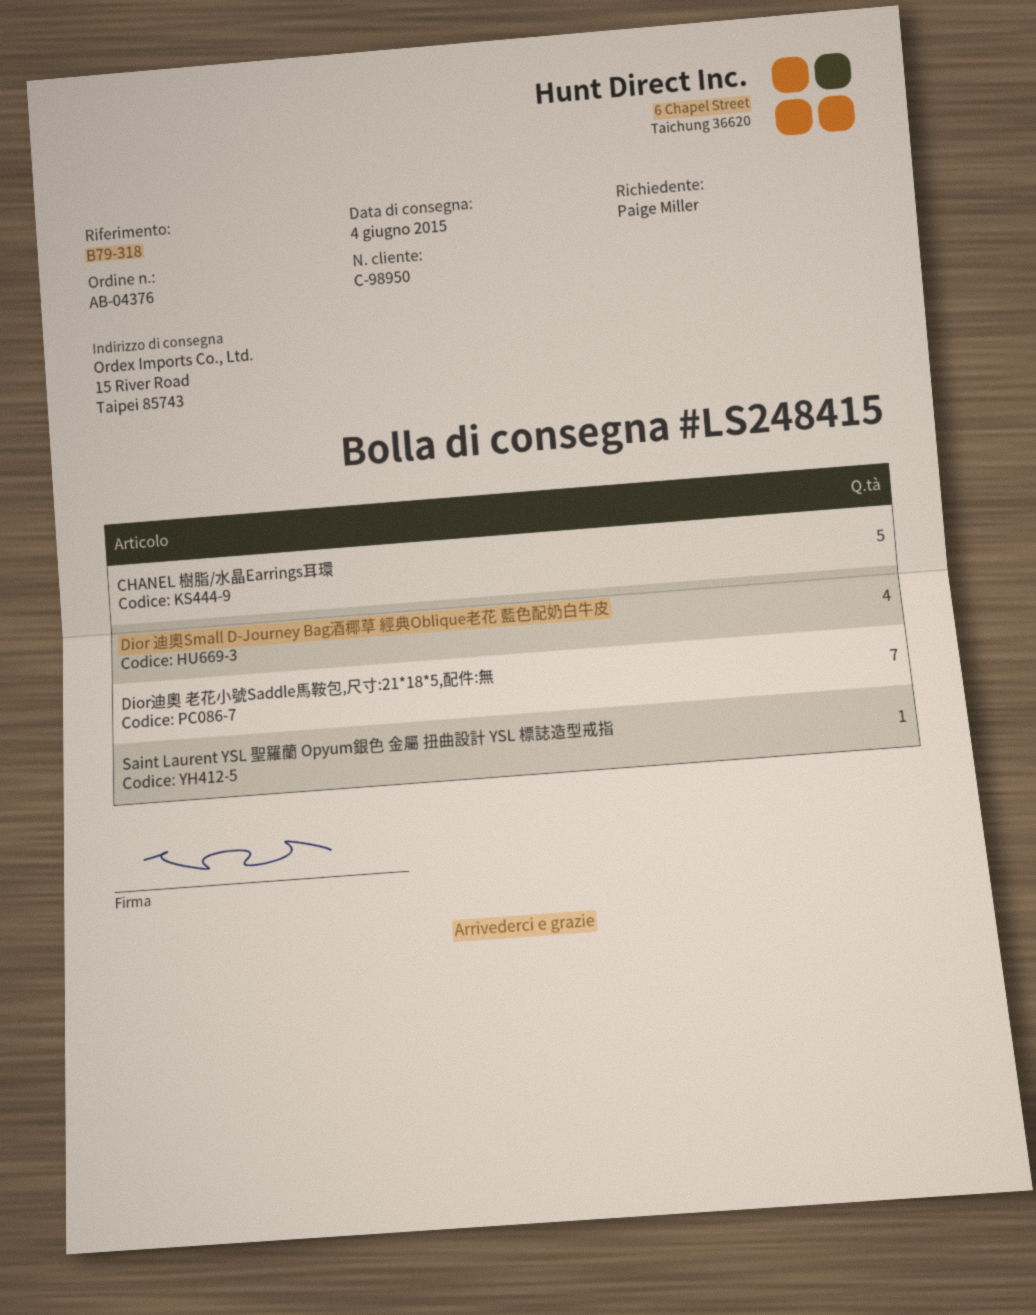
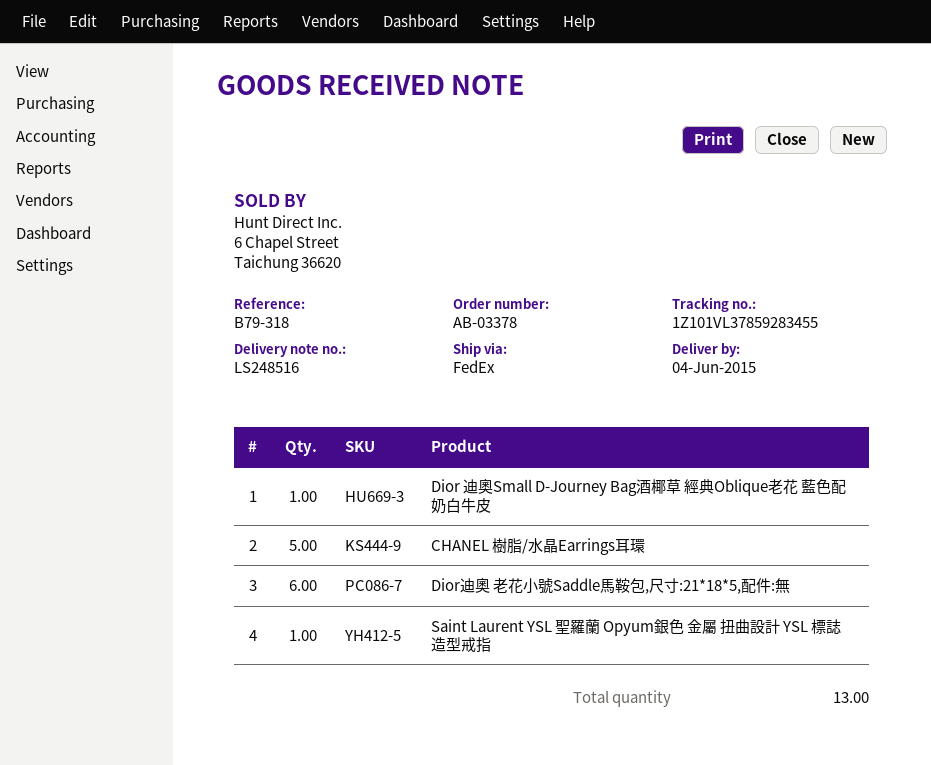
order number: AB-04376 -> AB-03378
delivery note number: LS248415 -> LS248516
Dior 迪奧Small D-Journey Bag酒椰草 經典Oblique老花 藍色配奶白牛皮: 4 -> 1
Dior迪奧 老花小號Saddle馬鞍包,尺寸:21*18*5,配件:無: 7 -> 6

